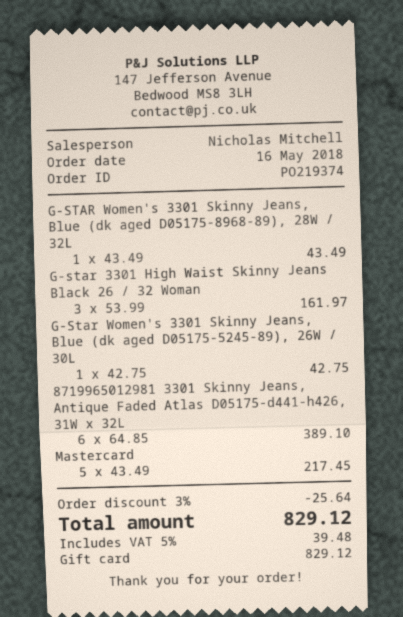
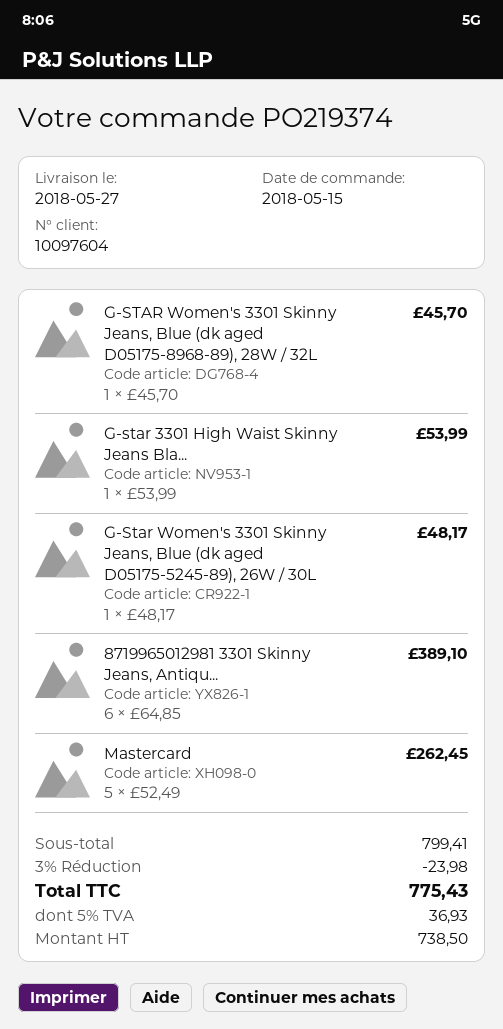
order date: 2018-05-16 -> 2018-05-15
G-STAR Women's 3301 Skinny Jeans, Blue (dk aged D05175-8968-89), 28W / 32L: 1 x 43.49 = 43.49 -> 1 x 45.70 = 45.70
G-star 3301 High Waist Skinny Jeans Black 26 / 32 Woman: 3 x 53.99 = 161.97 -> 1 x 53.99 = 53.99
G-Star Women's 3301 Skinny Jeans, Blue (dk aged D05175-5245-89), 26W / 30L: 1 x 42.75 = 42.75 -> 1 x 48.17 = 48.17
Mastercard: 5 x 43.49 = 217.45 -> 5 x 52.49 = 262.45
discount: 3% = 25.64 -> 3% = 23.98
tax: 5% = 39.48 -> 5% = 36.93
total: 829.12 -> 775.43

